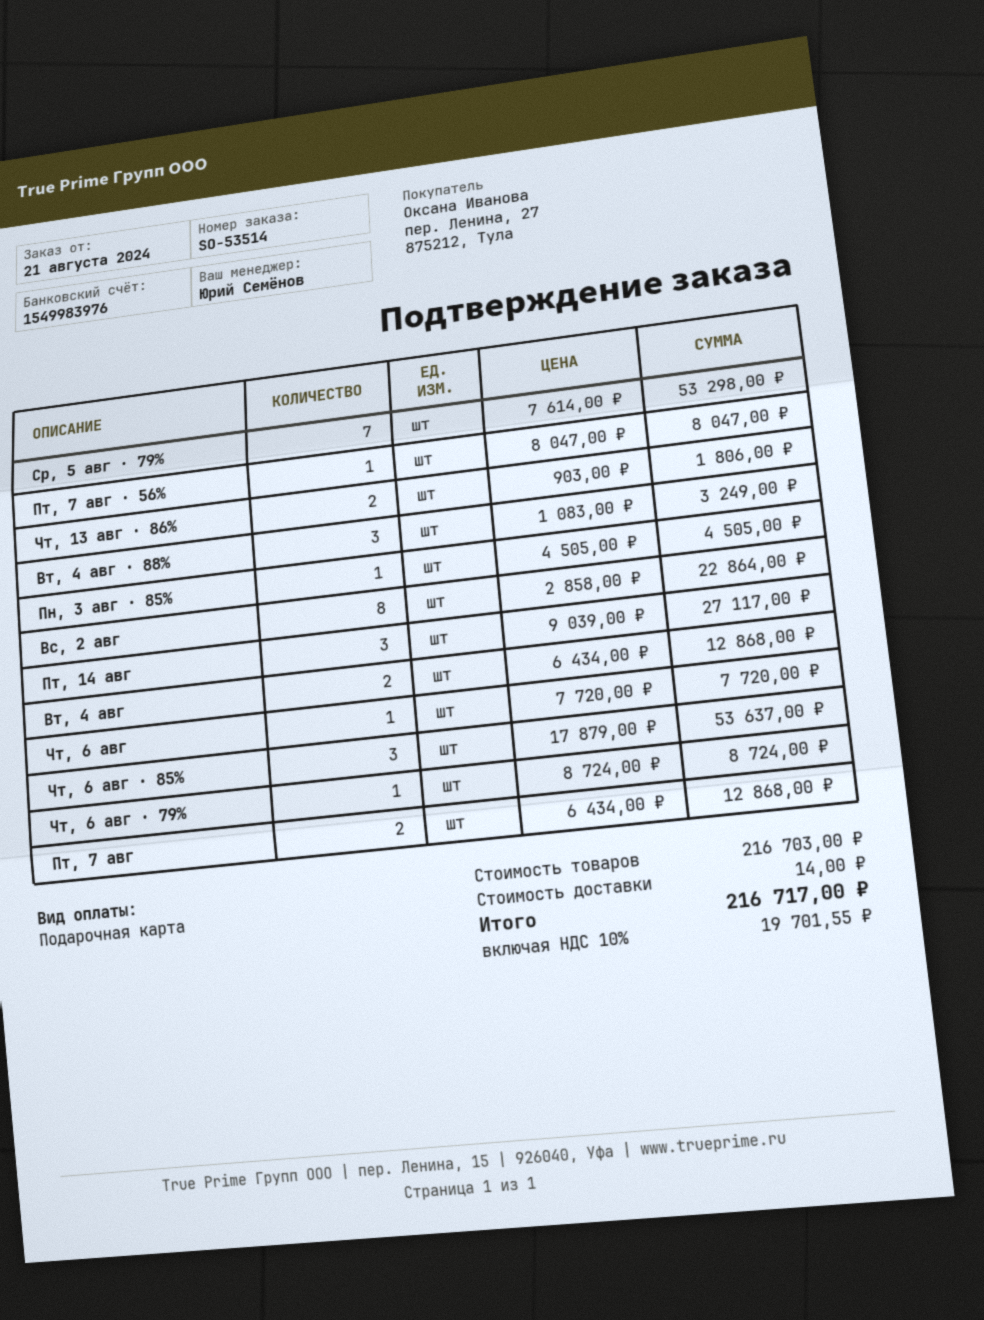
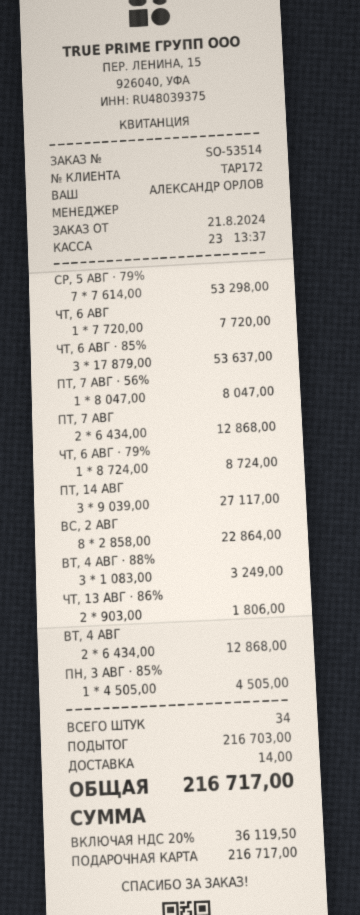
sales rep: Юрий Семёнов -> АЛЕКСАНДР ОРЛОВ
tax: 10% = 19701.55 -> 20% = 36119.50

